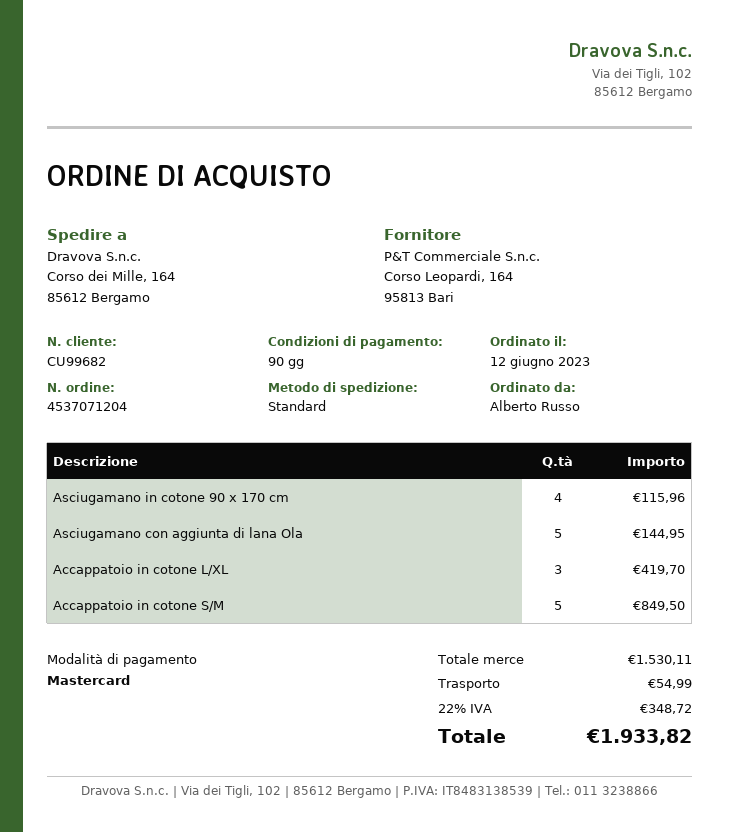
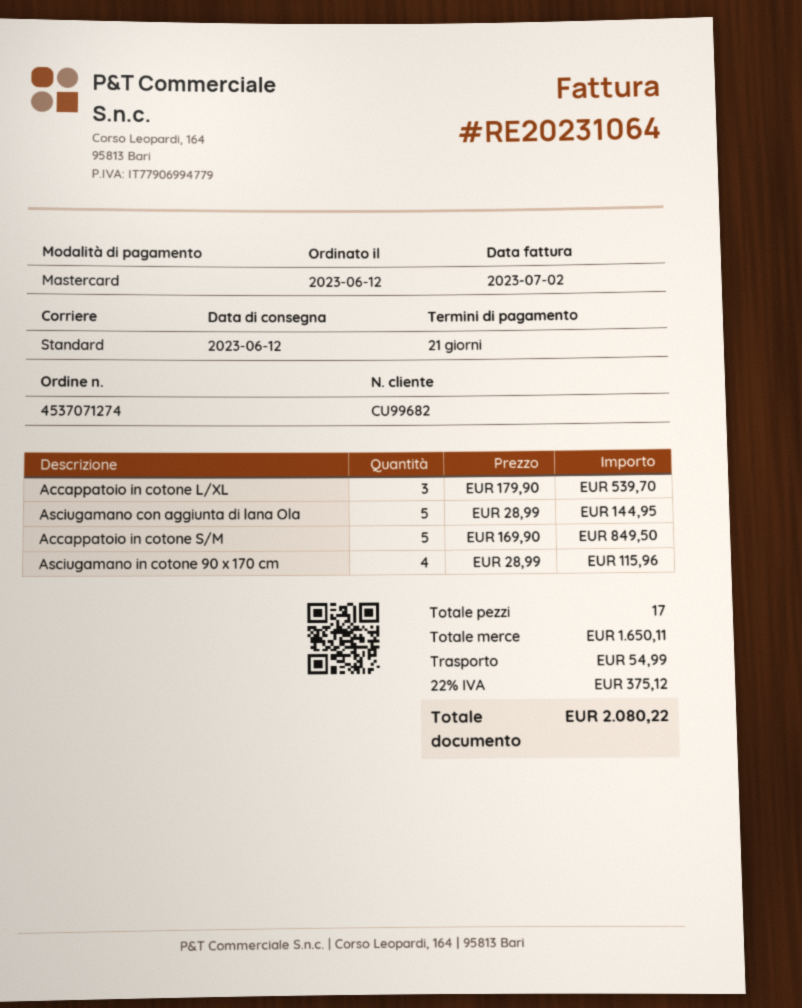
order number: 4537071204 -> 4537071274
payment terms: 90 days -> 21 days
Accappatoio in cotone L/XL: 3 for 419.70 -> 3 for 539.70
subtotal: 1530.11 -> 1650.11
tax: 22% = 348.72 -> 22% = 375.12
total: 1933.82 -> 2080.22

